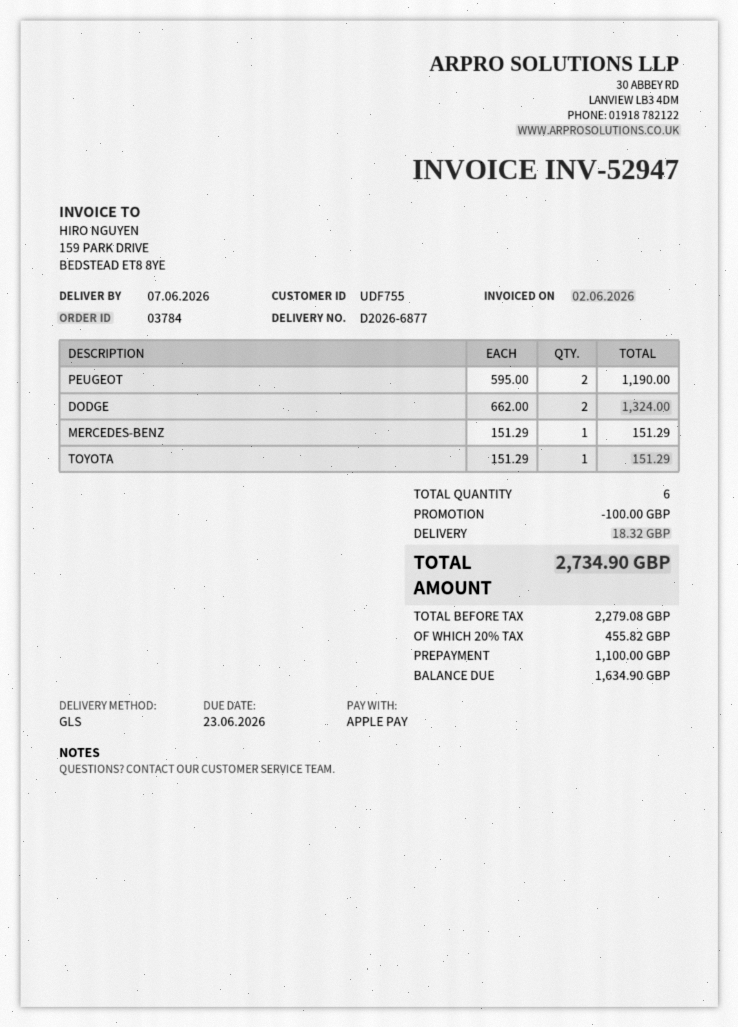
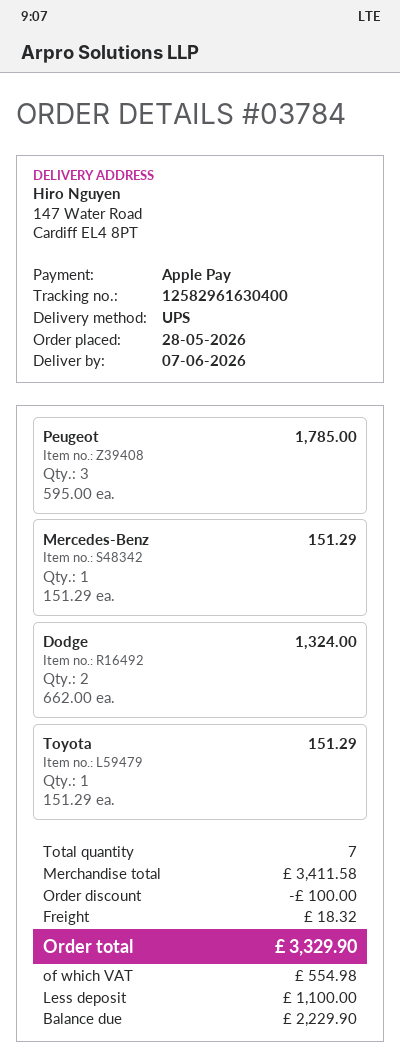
shipping method: GLS -> UPS
PEUGEOT: 2 x 595.00 = 1190.00 -> 3 x 595.00 = 1785.00
total quantity: 6 -> 7
tax: 455.82 -> 554.98
total: 2734.90 -> 3329.90
balance: 1634.90 -> 2229.90

